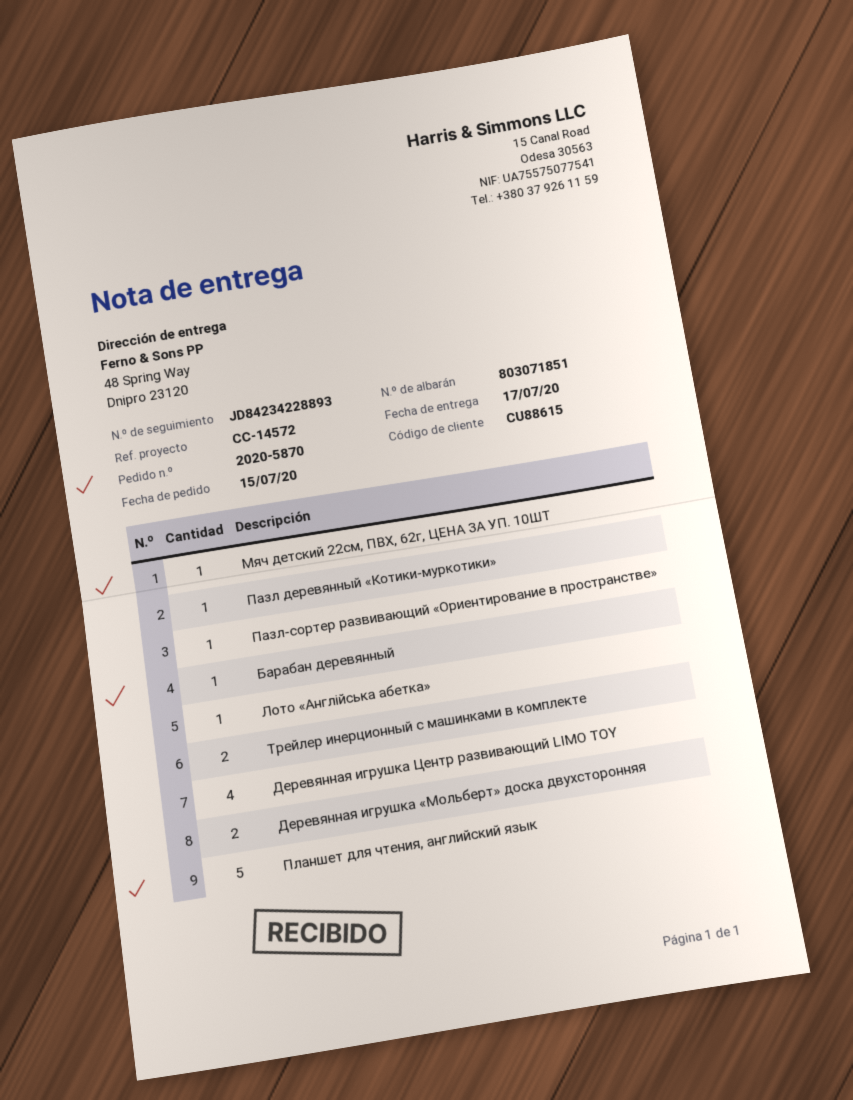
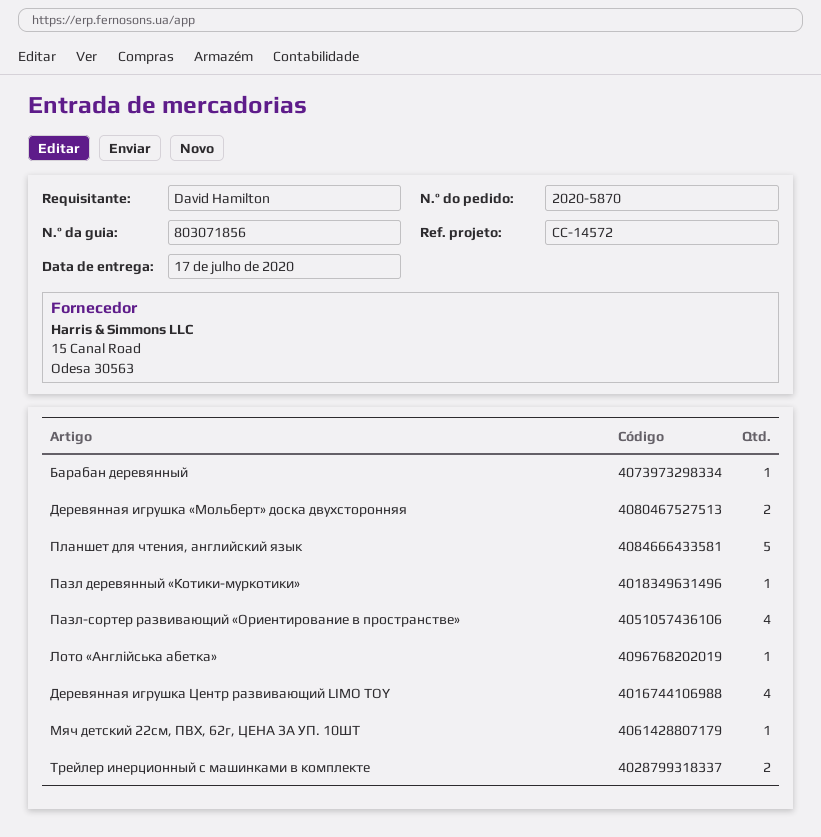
delivery note number: 803071851 -> 803071856
Пазл-сортер развивающий «Ориентирование в пространстве»: 1 -> 4

